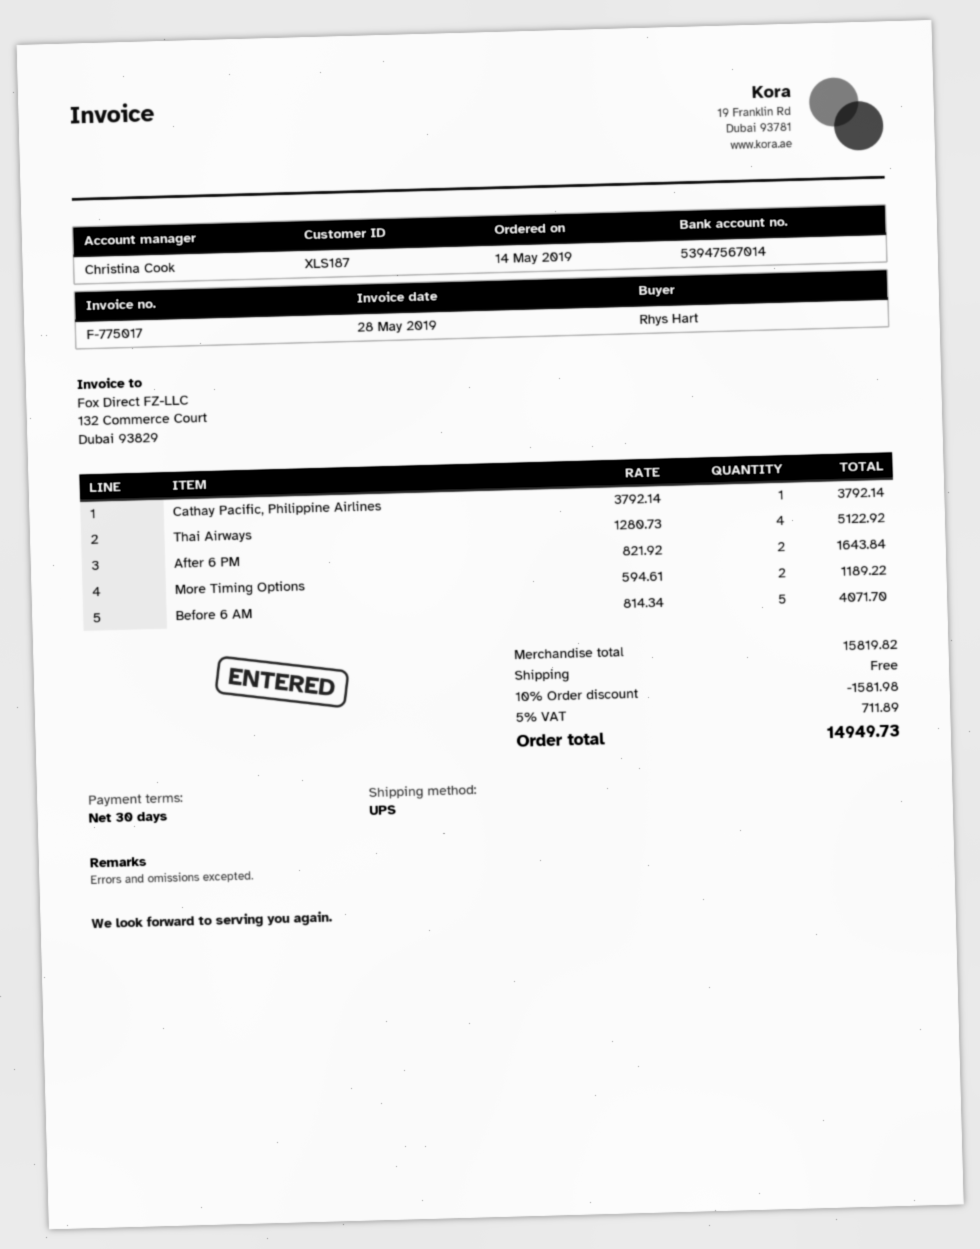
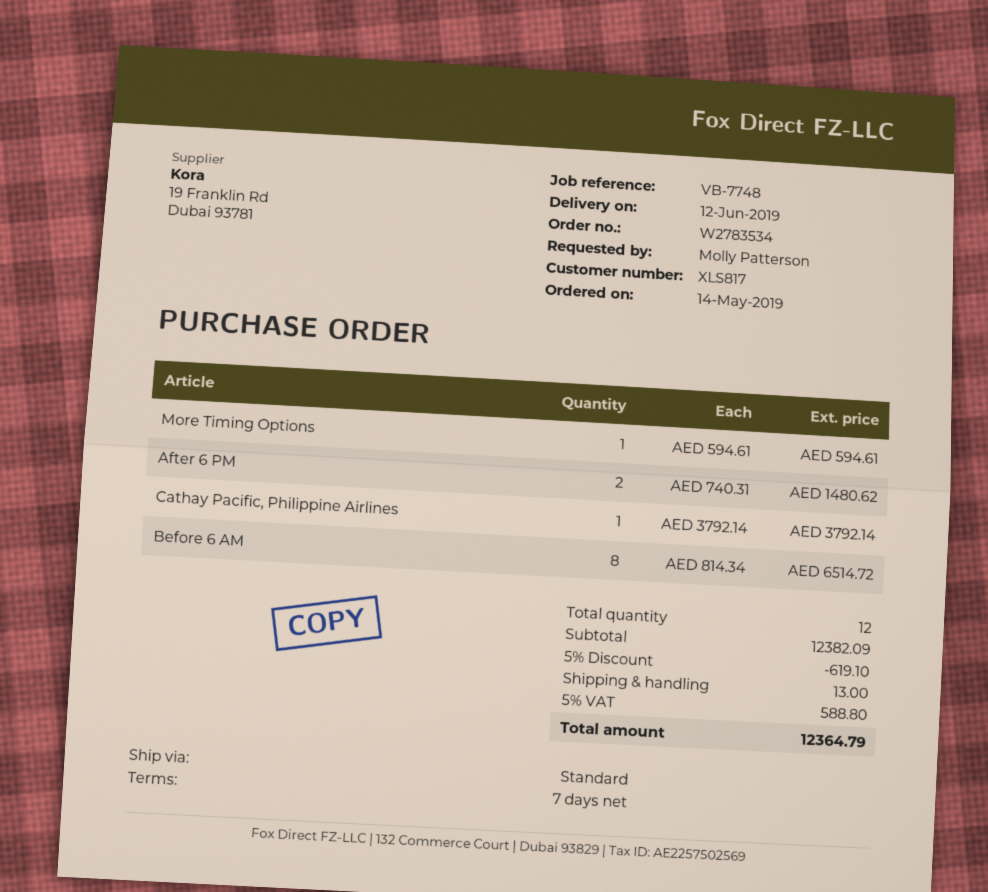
payment terms: 30 days -> 7 days
customer number: XLS187 -> XLS817
ordered by: Rhys Hart -> Molly Patterson
shipping method: UPS -> standard
Thai Airways: 4 x 1280.73 = 5122.92 -> none
After 6 PM: 2 x 821.92 = 1643.84 -> 2 x 740.31 = 1480.62
More Timing Options: 2 x 594.61 = 1189.22 -> 1 x 594.61 = 594.61
Before 6 AM: 5 x 814.34 = 4071.70 -> 8 x 814.34 = 6514.72
subtotal: 15819.82 -> 12382.09
discount: 10% = 1581.98 -> 5% = 619.10
shipping: 0.00 -> 13.00
tax: 5% = 711.89 -> 5% = 588.80
total: 14949.73 -> 12364.79

